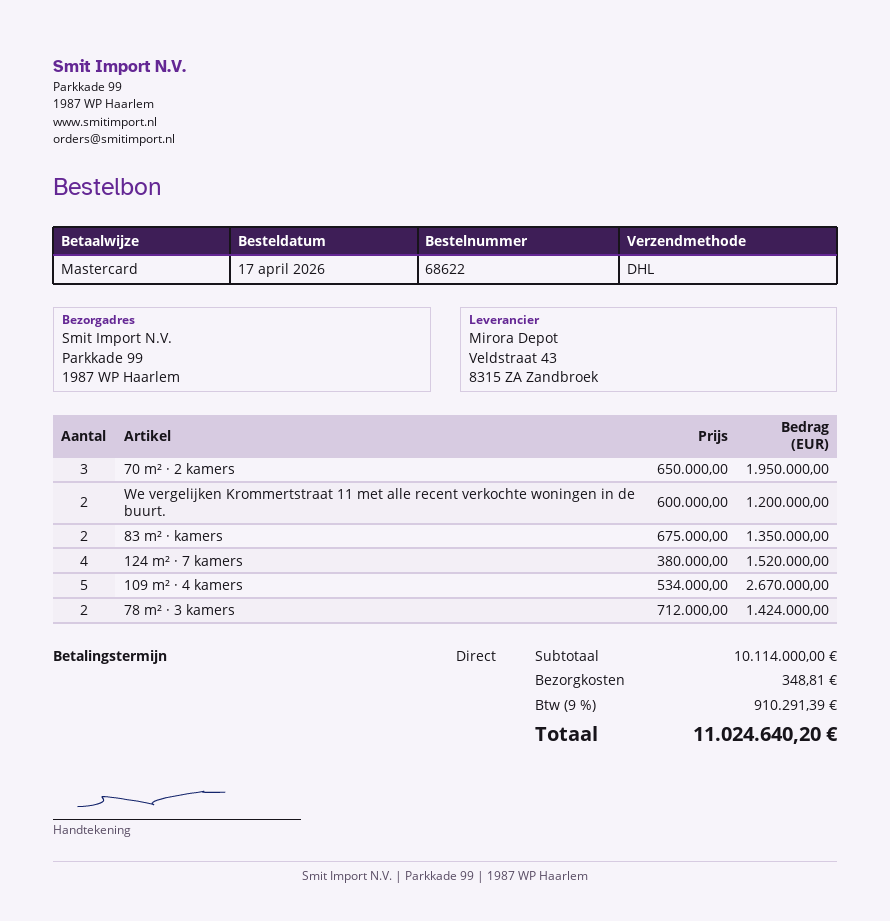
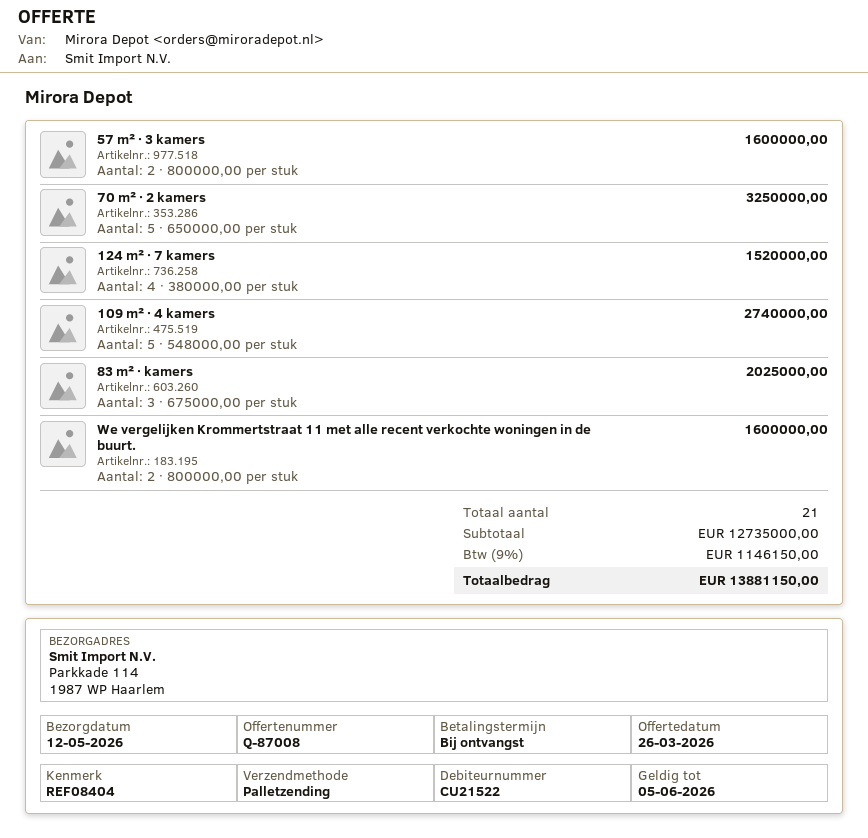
shipping method: DHL -> pallet freight
ship to: Parkkade 99, 1987 WP Haarlem -> Parkkade 114, 1987 WP Haarlem
70 m² · 2 kamers: 3 x 650000.00 = 1950000.00 -> 5 x 650000.00 = 3250000.00
We vergelijken Krommertstraat 11 met alle recent verkochte woningen in de buurt.: 2 x 600000.00 = 1200000.00 -> 2 x 800000.00 = 1600000.00
83 m² · kamers: 2 x 675000.00 = 1350000.00 -> 3 x 675000.00 = 2025000.00
109 m² · 4 kamers: 5 x 534000.00 = 2670000.00 -> 5 x 548000.00 = 2740000.00
78 m² · 3 kamers: 2 x 712000.00 = 1424000.00 -> none
57 m² · 3 kamers: none -> 2 x 800000.00 = 1600000.00
subtotal: 10114000.00 -> 12735000.00
shipping: 348.81 -> none
tax: 9% = 910291.39 -> 9% = 1146150.00
total: 11024640.20 -> 13881150.00

